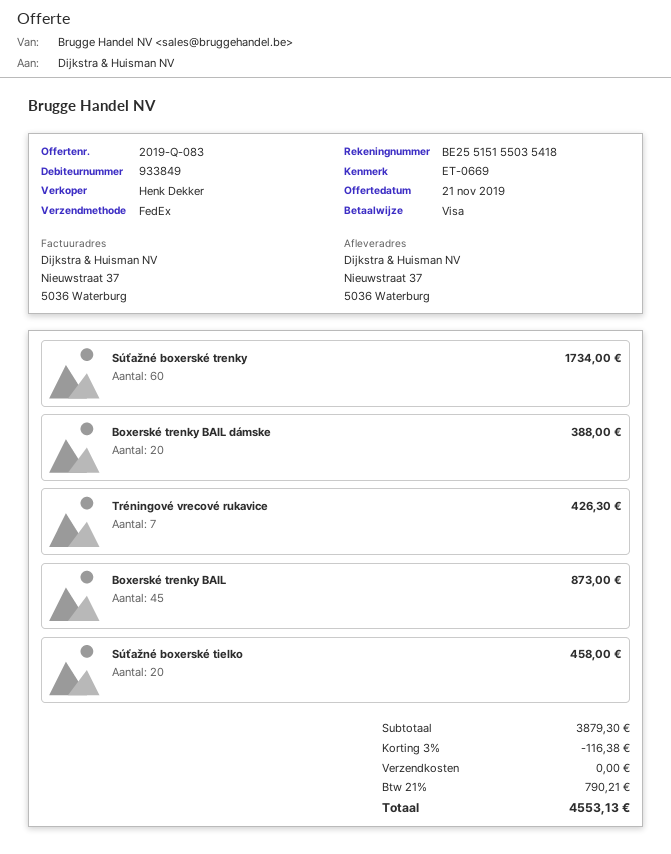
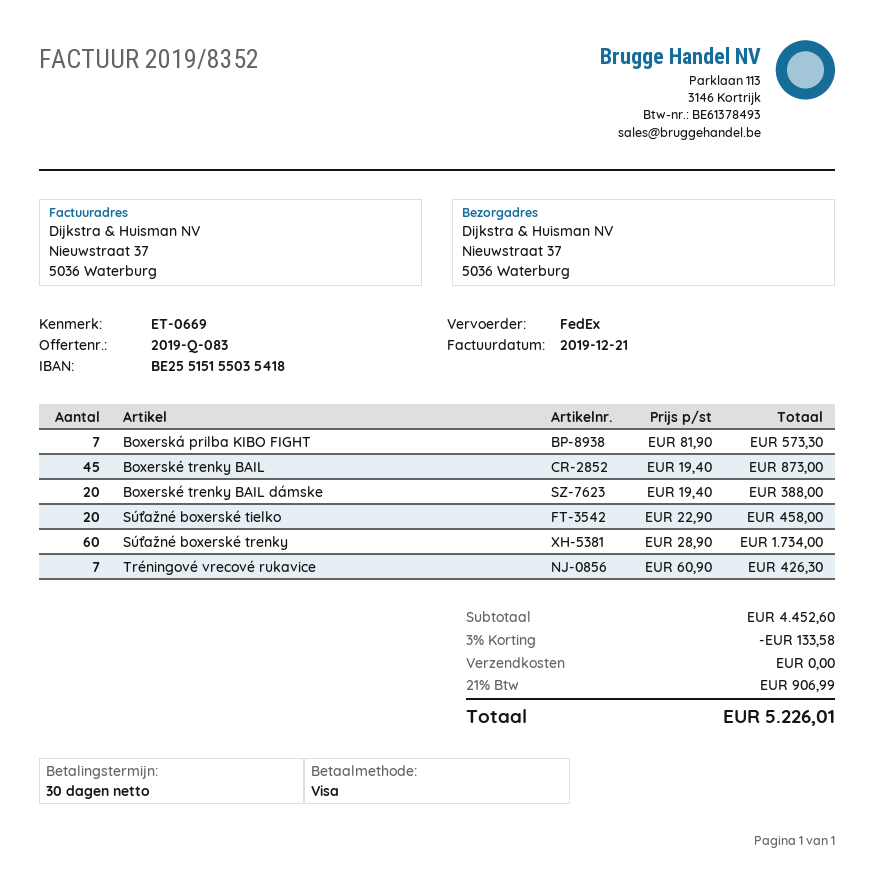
Boxerská prilba KIBO FIGHT: none -> 7 for 573.30
subtotal: 3879.30 -> 4452.60
discount: 3% = 116.38 -> 3% = 133.58
tax: 21% = 790.21 -> 21% = 906.99
total: 4553.13 -> 5226.01

